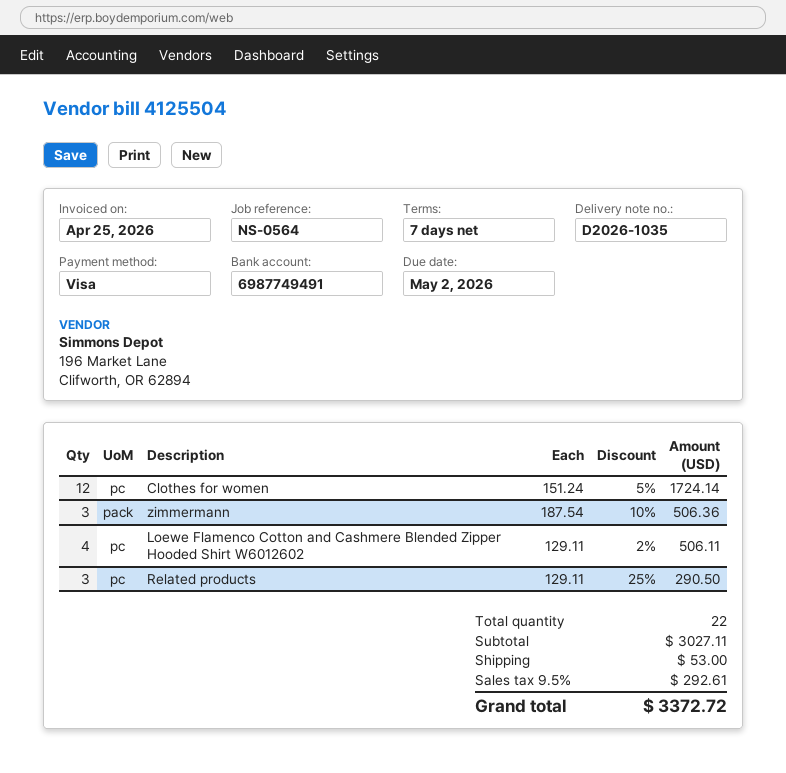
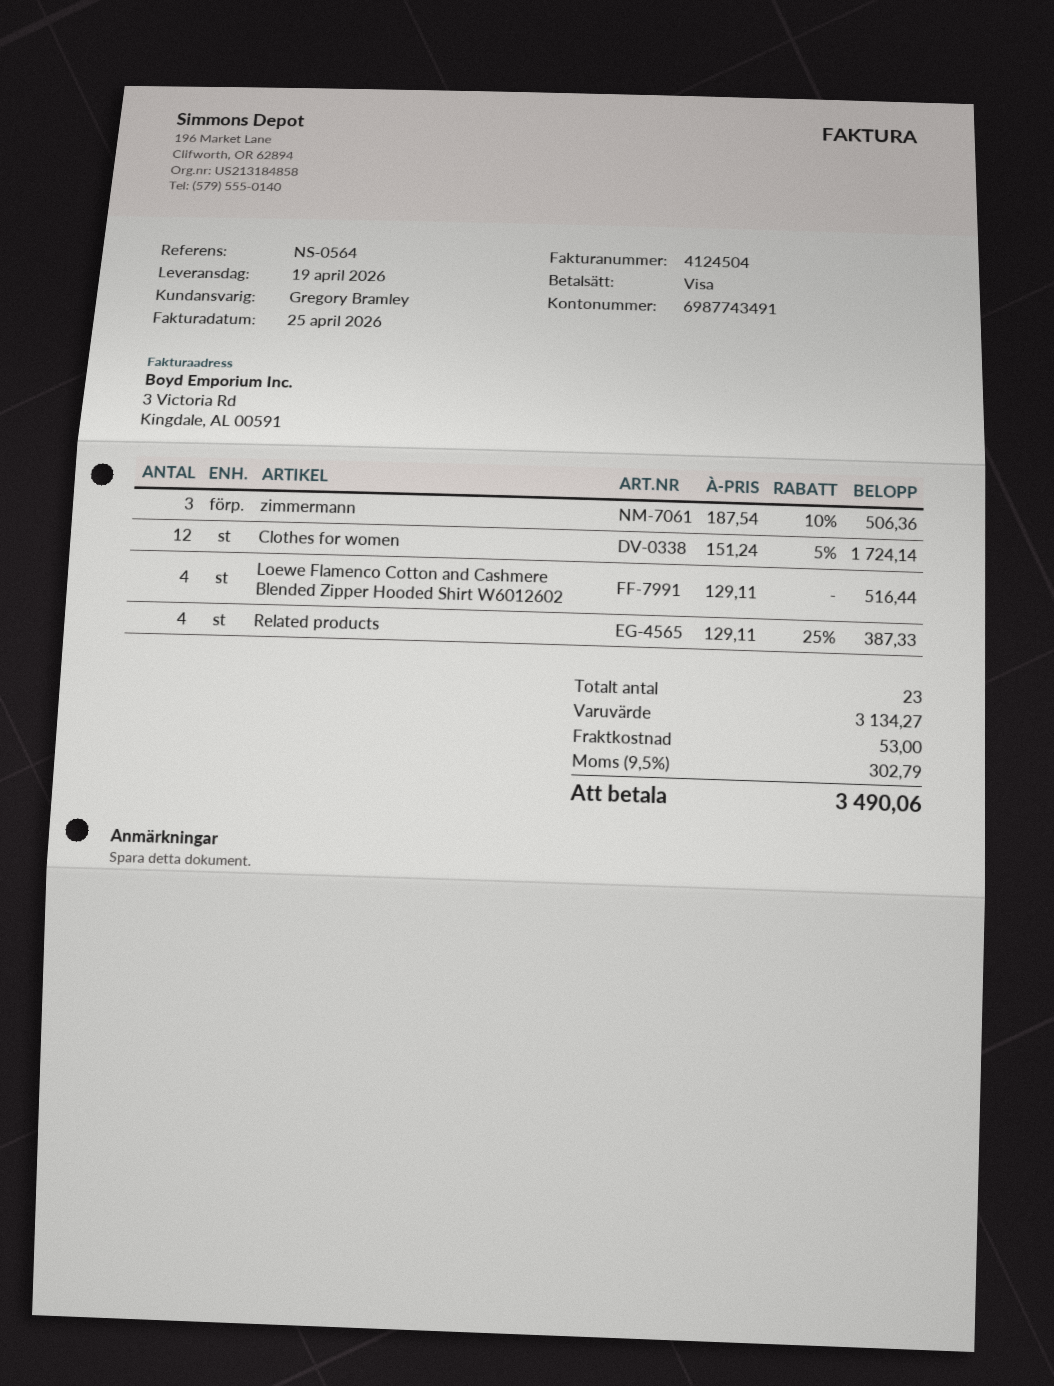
invoice number: 4125504 -> 4124504
bank account: 6987749491 -> 6987743491
Loewe Flamenco Cotton and Cashmere Blended Zipper Hooded Shirt W6012602: 4 x 129.11 - 2% = 506.11 -> 4 x 129.11 = 516.44
Related products: 3 x 129.11 - 25% = 290.50 -> 4 x 129.11 - 25% = 387.33
total quantity: 22 -> 23
subtotal: 3027.11 -> 3134.27
tax: 9.5% = 292.61 -> 9.5% = 302.79
total: 3372.72 -> 3490.06

